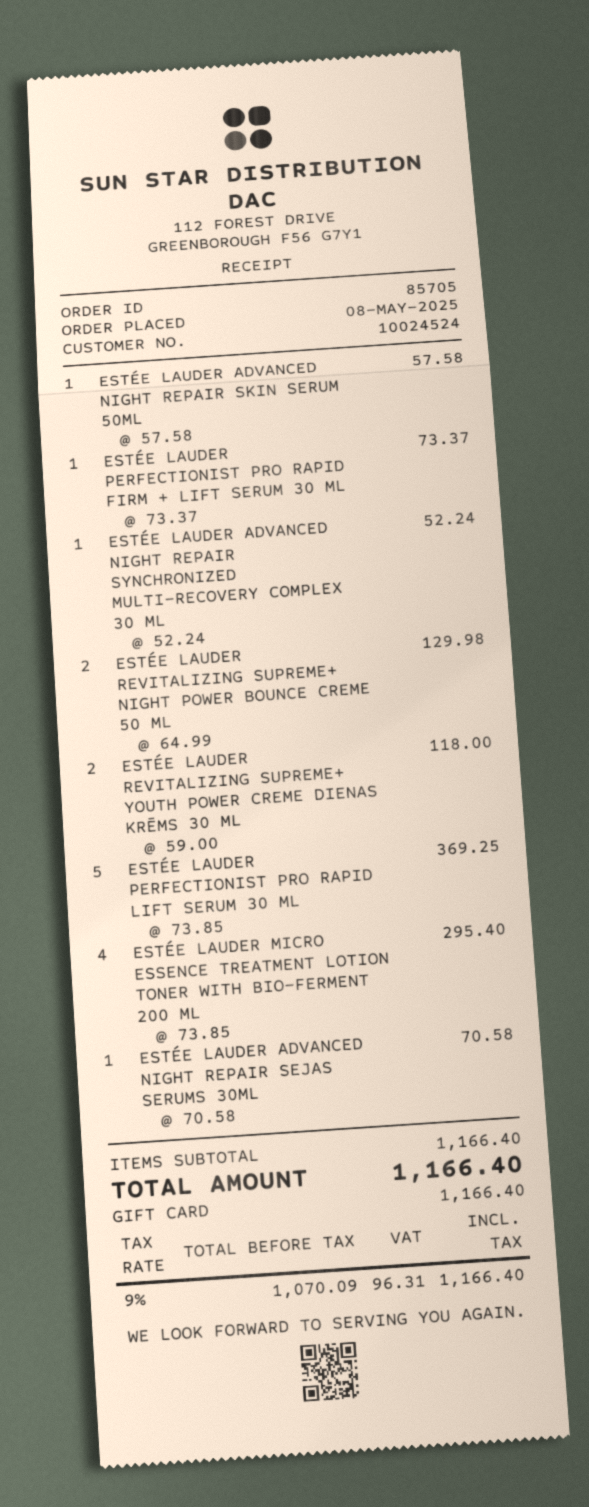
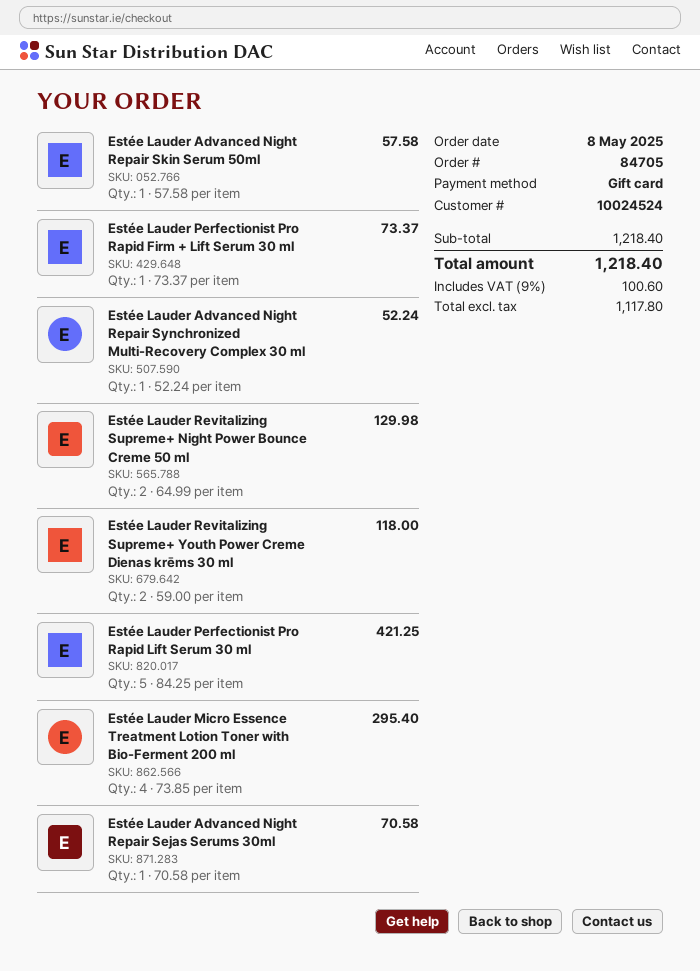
order number: 85705 -> 84705
ESTÉE LAUDER PERFECTIONIST PRO RAPID LIFT SERUM 30 ML: 5 x 73.85 = 369.25 -> 5 x 84.25 = 421.25
subtotal: 1166.40 -> 1218.40
net: 1070.09 -> 1117.80
tax: 9% = 96.31 -> 9% = 100.60
total: 1166.40 -> 1218.40

